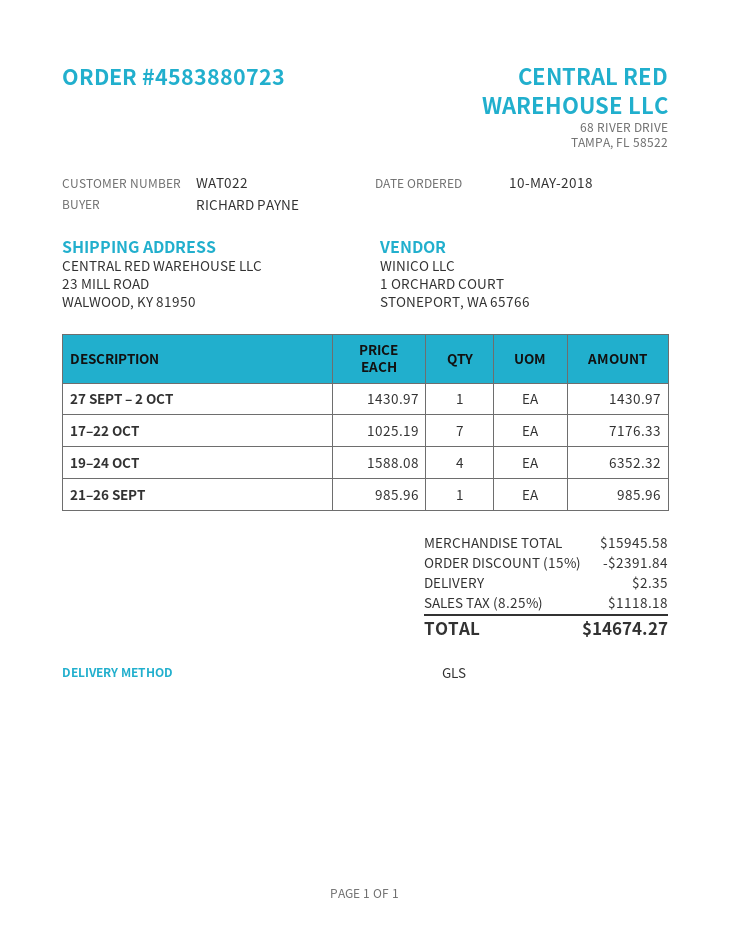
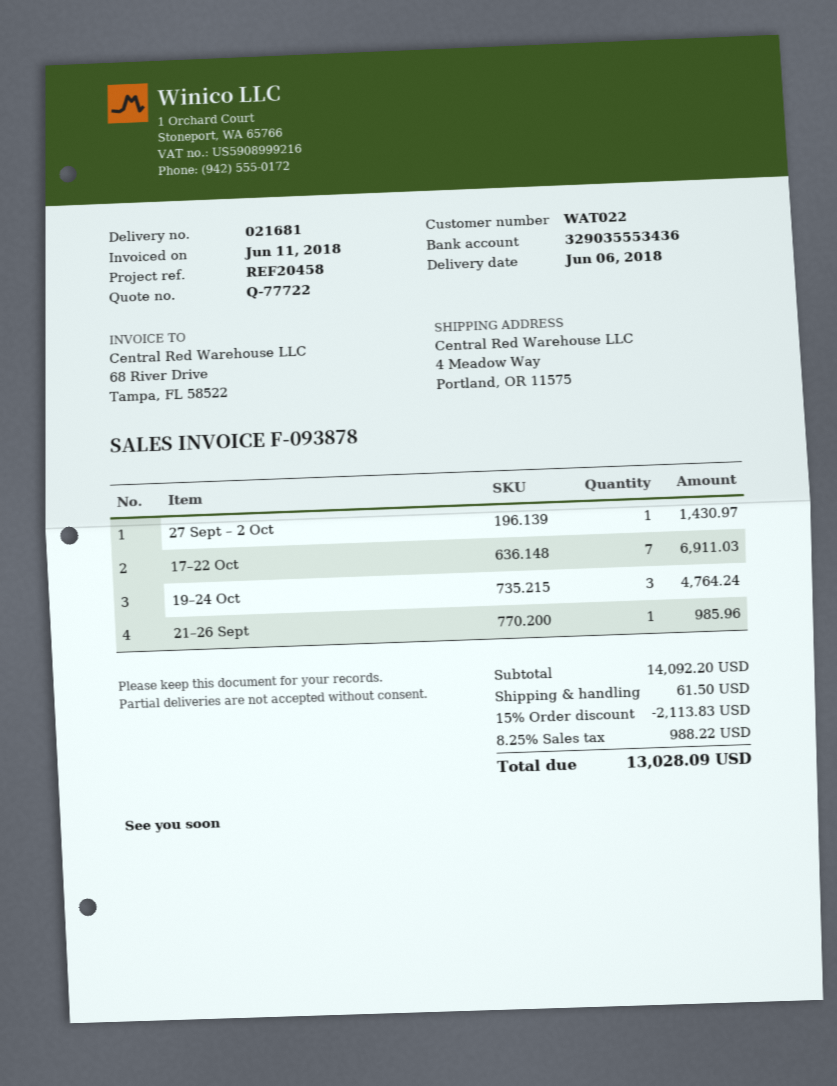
ship to: 23 MILL ROAD, WALWOOD, KY 81950 -> 4 Meadow Way, Portland, OR 11575
17–22 OCT: 7 for 7176.33 -> 7 for 6911.03
19–24 OCT: 4 for 6352.32 -> 3 for 4764.24
subtotal: 15945.58 -> 14092.20
discount: 15% = 2391.84 -> 15% = 2113.83
shipping: 2.35 -> 61.50
tax: 8.25% = 1118.18 -> 8.25% = 988.22
total: 14674.27 -> 13028.09

